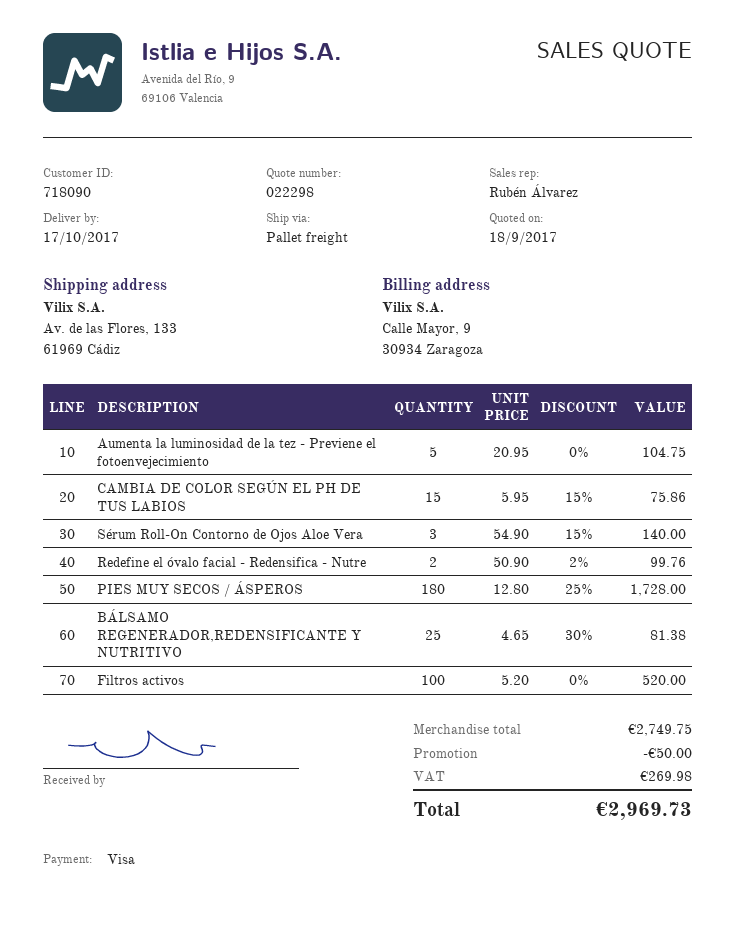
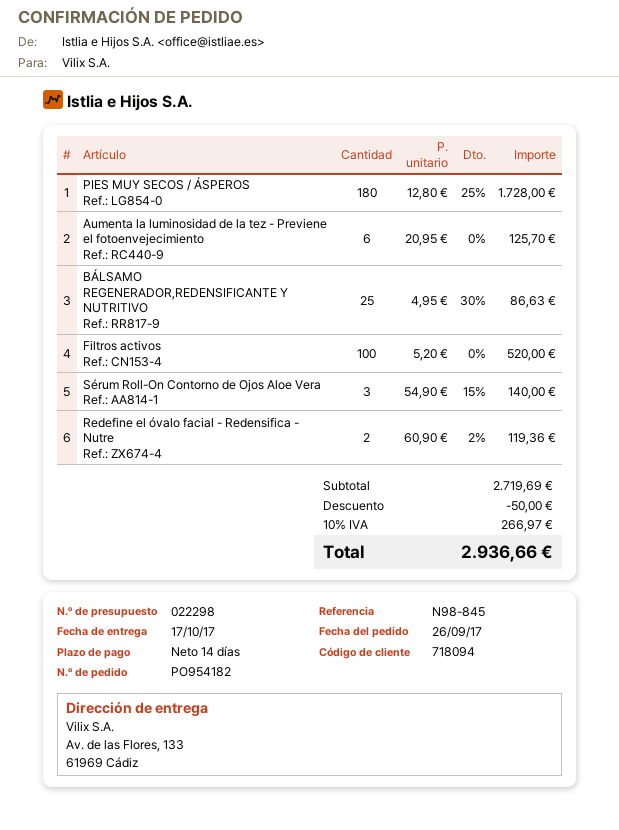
customer number: 718090 -> 718094
Aumenta la luminosidad de la tez - Previene el fotoenvejecimiento: 5 x 20.95 = 104.75 -> 6 x 20.95 = 125.70
CAMBIA DE COLOR SEGÚN EL PH DE TUS LABIOS: 15 x 5.95 - 15% = 75.86 -> none
Redefine el óvalo facial - Redensifica - Nutre: 2 x 50.90 - 2% = 99.76 -> 2 x 60.90 - 2% = 119.36
BÁLSAMO REGENERADOR,REDENSIFICANTE Y NUTRITIVO: 25 x 4.65 - 30% = 81.38 -> 25 x 4.95 - 30% = 86.63
subtotal: 2749.75 -> 2719.69
tax: 269.98 -> 266.97
total: 2969.73 -> 2936.66

